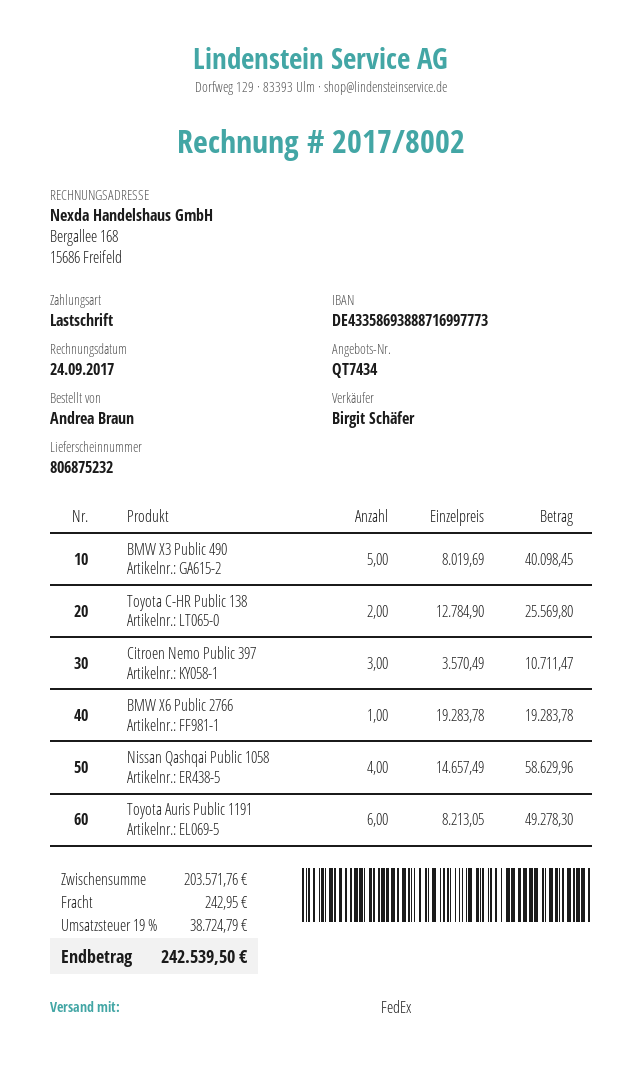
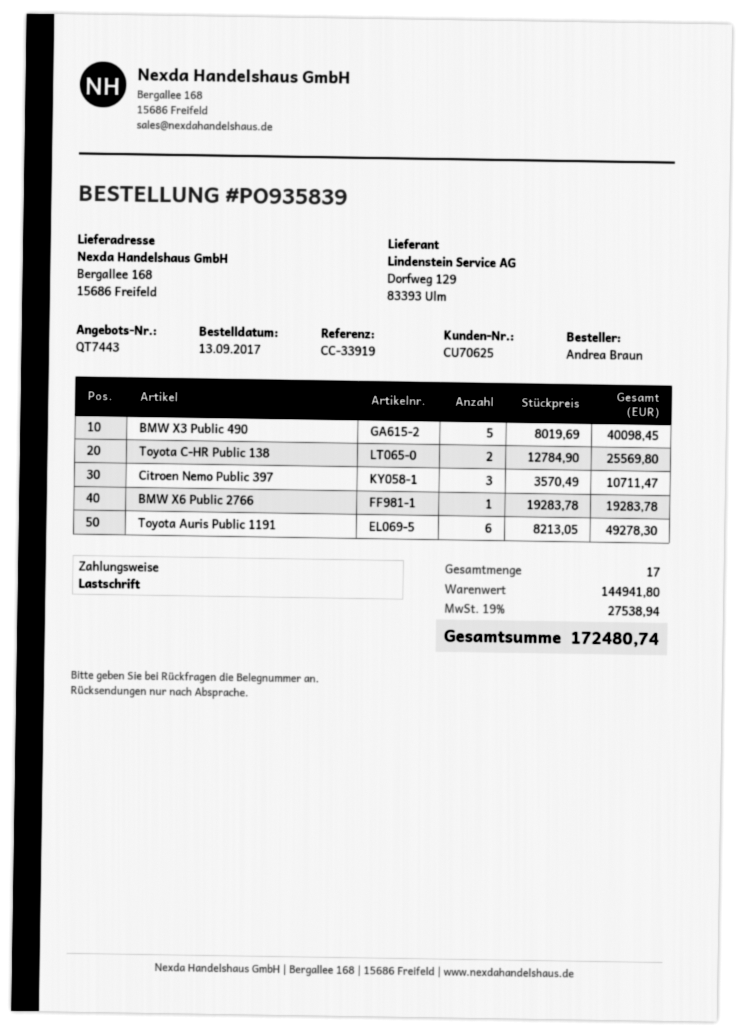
quote number: QT7434 -> QT7443
Nissan Qashqai Public 1058: 4 x 14657.49 = 58629.96 -> none
subtotal: 203571.76 -> 144941.80
shipping: 242.95 -> none
tax: 19% = 38724.79 -> 19% = 27538.94
total: 242539.50 -> 172480.74

